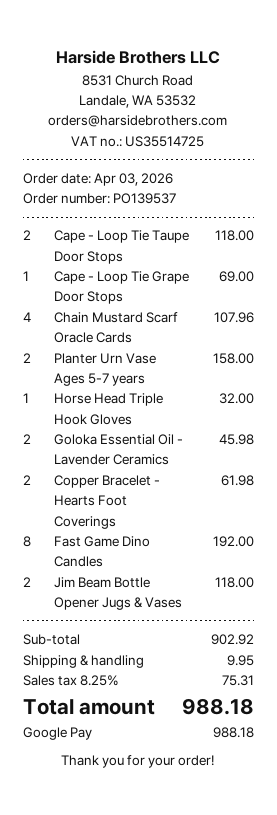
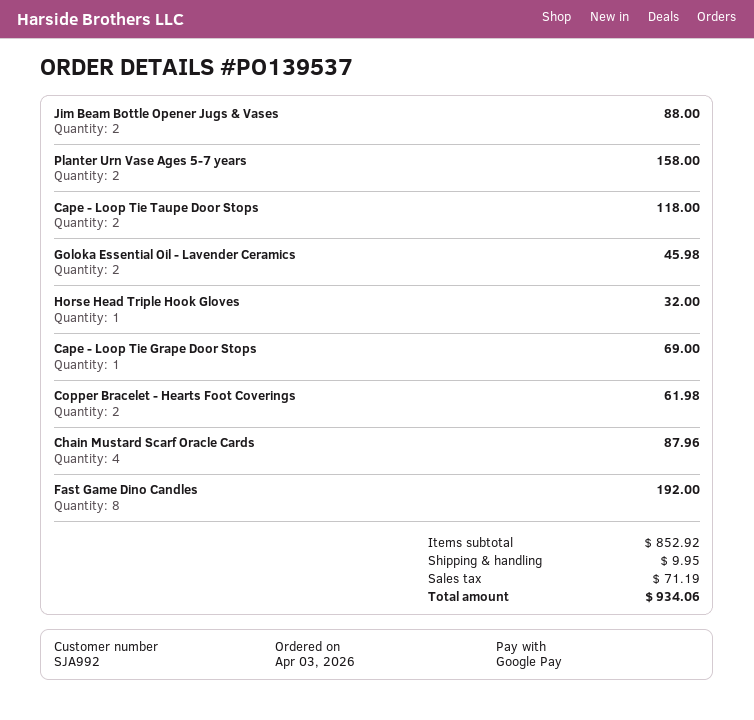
Chain Mustard Scarf Oracle Cards: 4 for 107.96 -> 4 for 87.96
Jim Beam Bottle Opener Jugs & Vases: 2 for 118.00 -> 2 for 88.00
subtotal: 902.92 -> 852.92
tax: 75.31 -> 71.19
total: 988.18 -> 934.06

